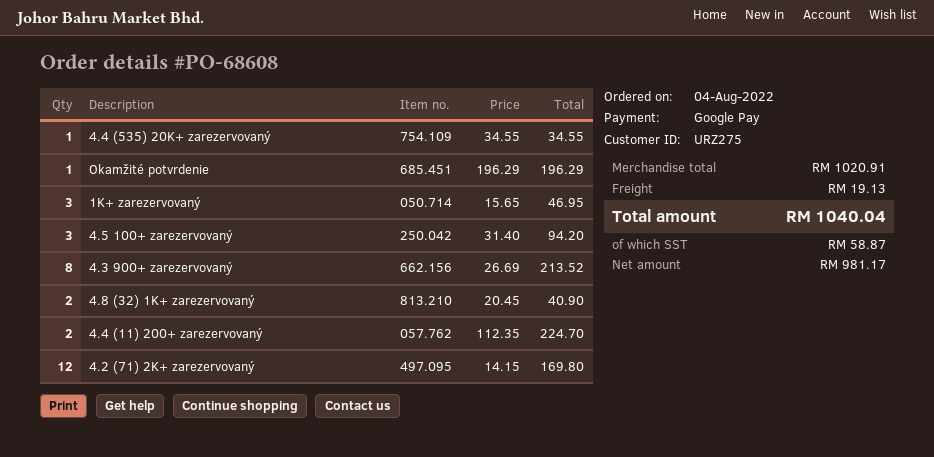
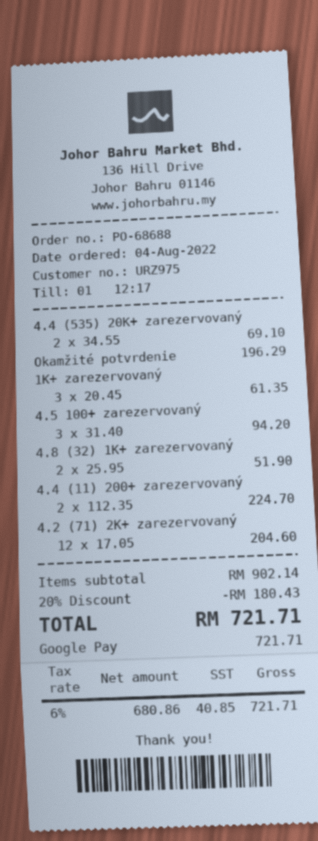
order number: PO-68608 -> PO-68688
customer number: URZ275 -> URZ975
4.4 (535) 20K+ zarezervovaný: 1 x 34.55 = 34.55 -> 2 x 34.55 = 69.10
1K+ zarezervovaný: 3 x 15.65 = 46.95 -> 3 x 20.45 = 61.35
4.3 900+ zarezervovaný: 8 x 26.69 = 213.52 -> none
4.8 (32) 1K+ zarezervovaný: 2 x 20.45 = 40.90 -> 2 x 25.95 = 51.90
4.2 (71) 2K+ zarezervovaný: 12 x 14.15 = 169.80 -> 12 x 17.05 = 204.60
subtotal: 1020.91 -> 902.14
discount: none -> 20% = 180.43
shipping: 19.13 -> none
net: 981.17 -> 680.86
tax: 58.87 -> 40.85
total: 1040.04 -> 721.71

